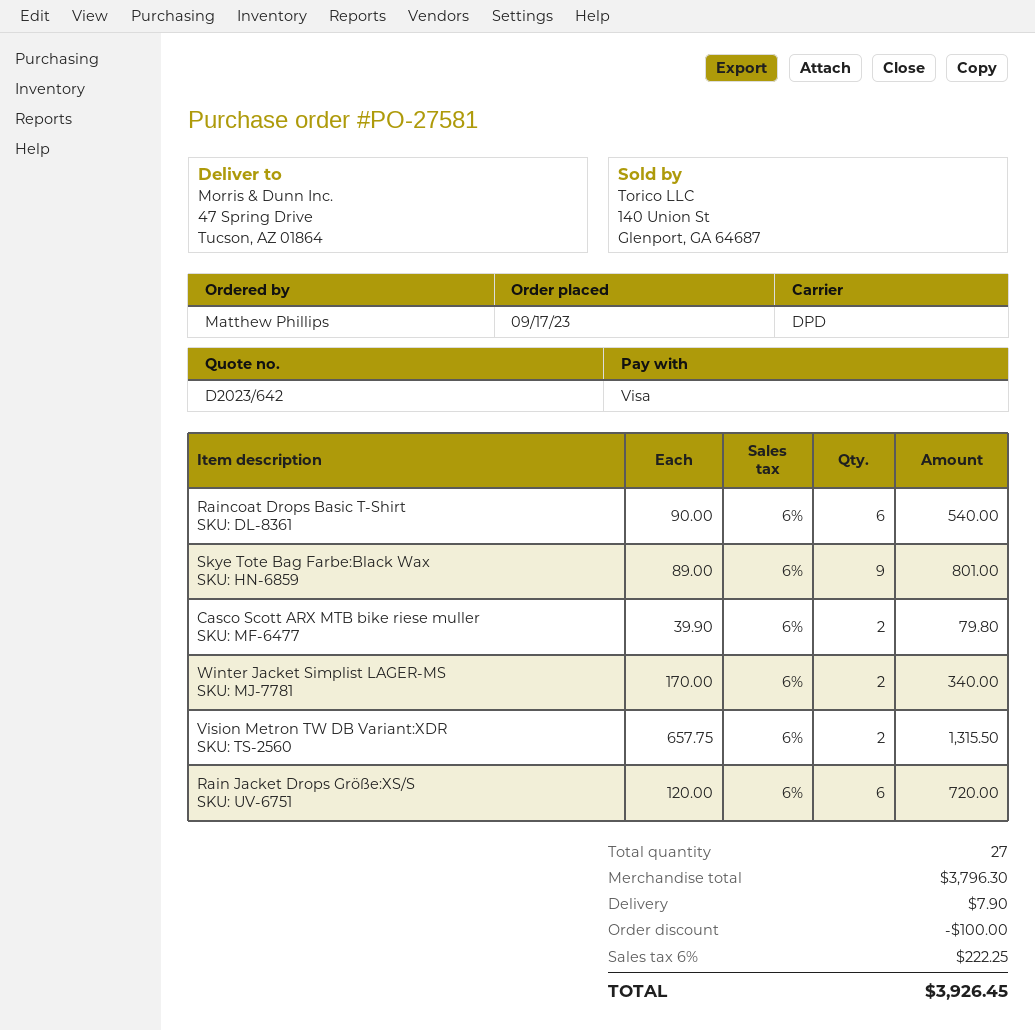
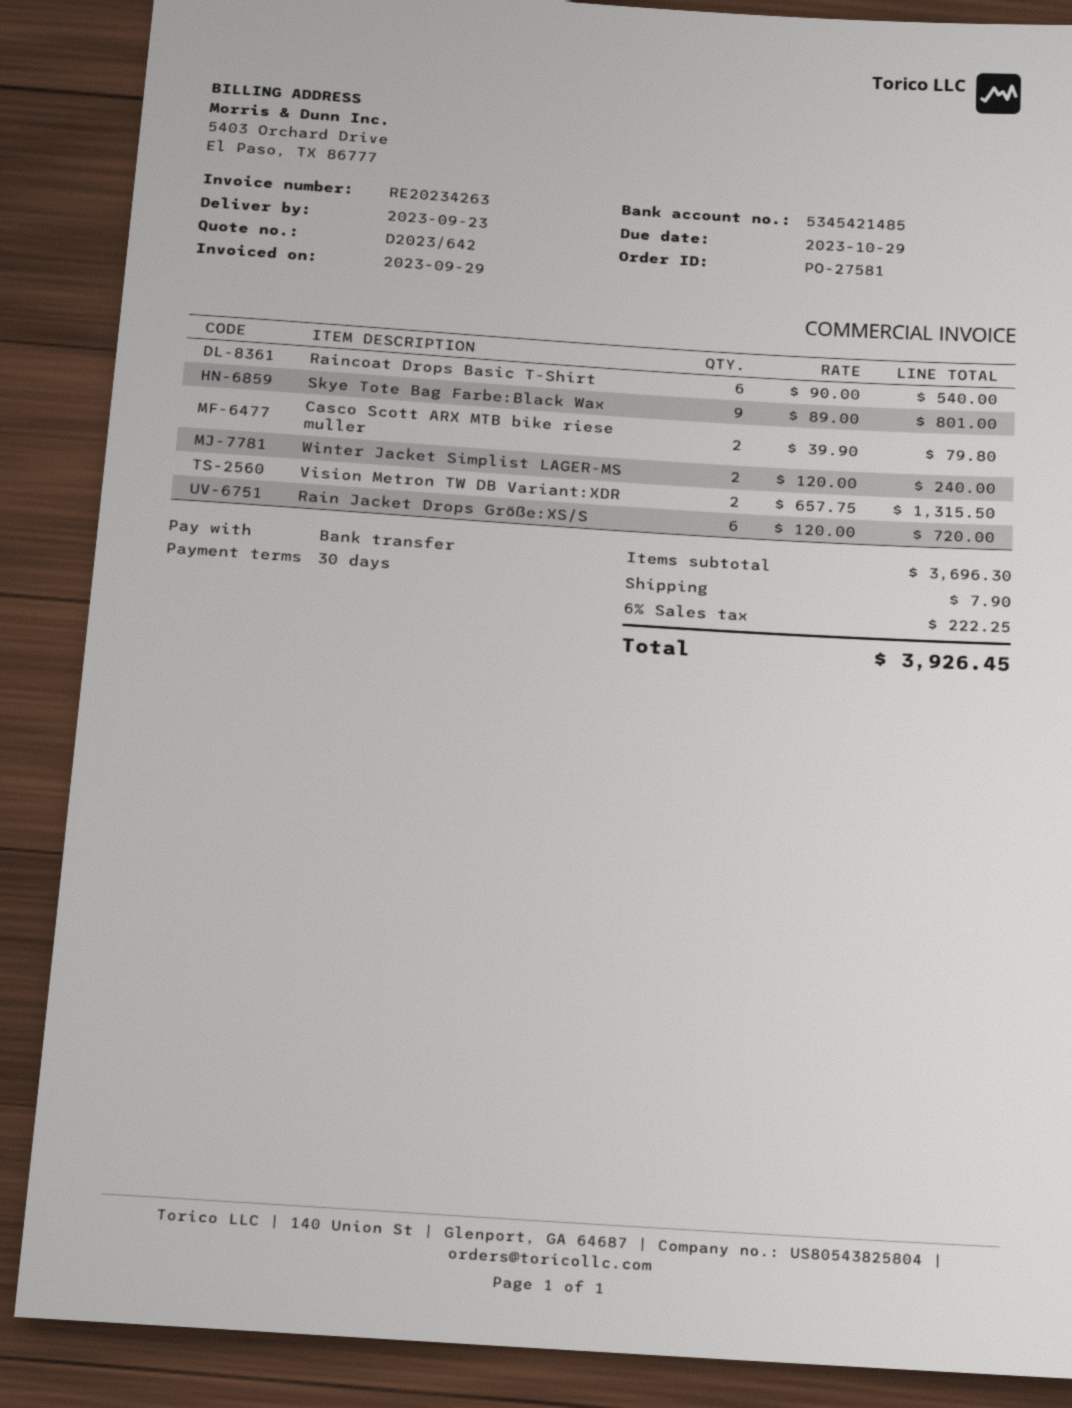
payment method: Visa -> bank transfer
Winter Jacket Simplist LAGER-MS: 2 x 170.00 = 340.00 -> 2 x 120.00 = 240.00
subtotal: 3796.30 -> 3696.30
discount: 100.00 -> none

